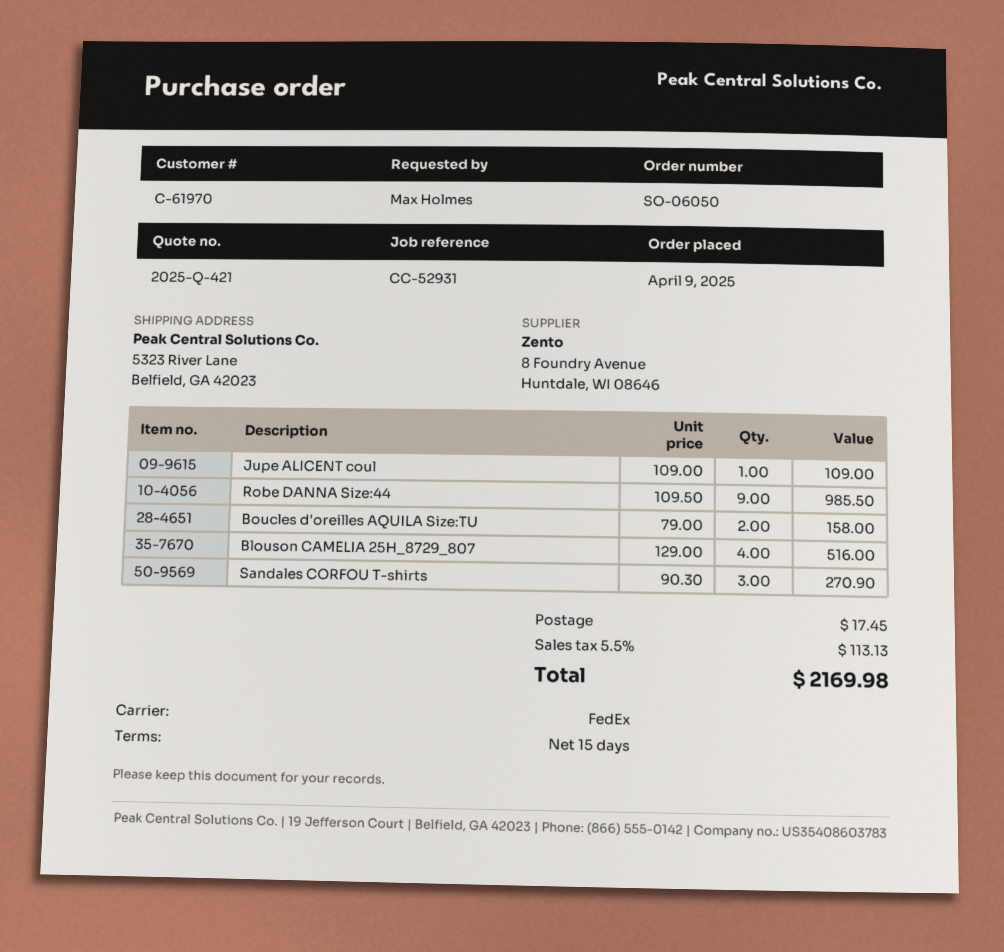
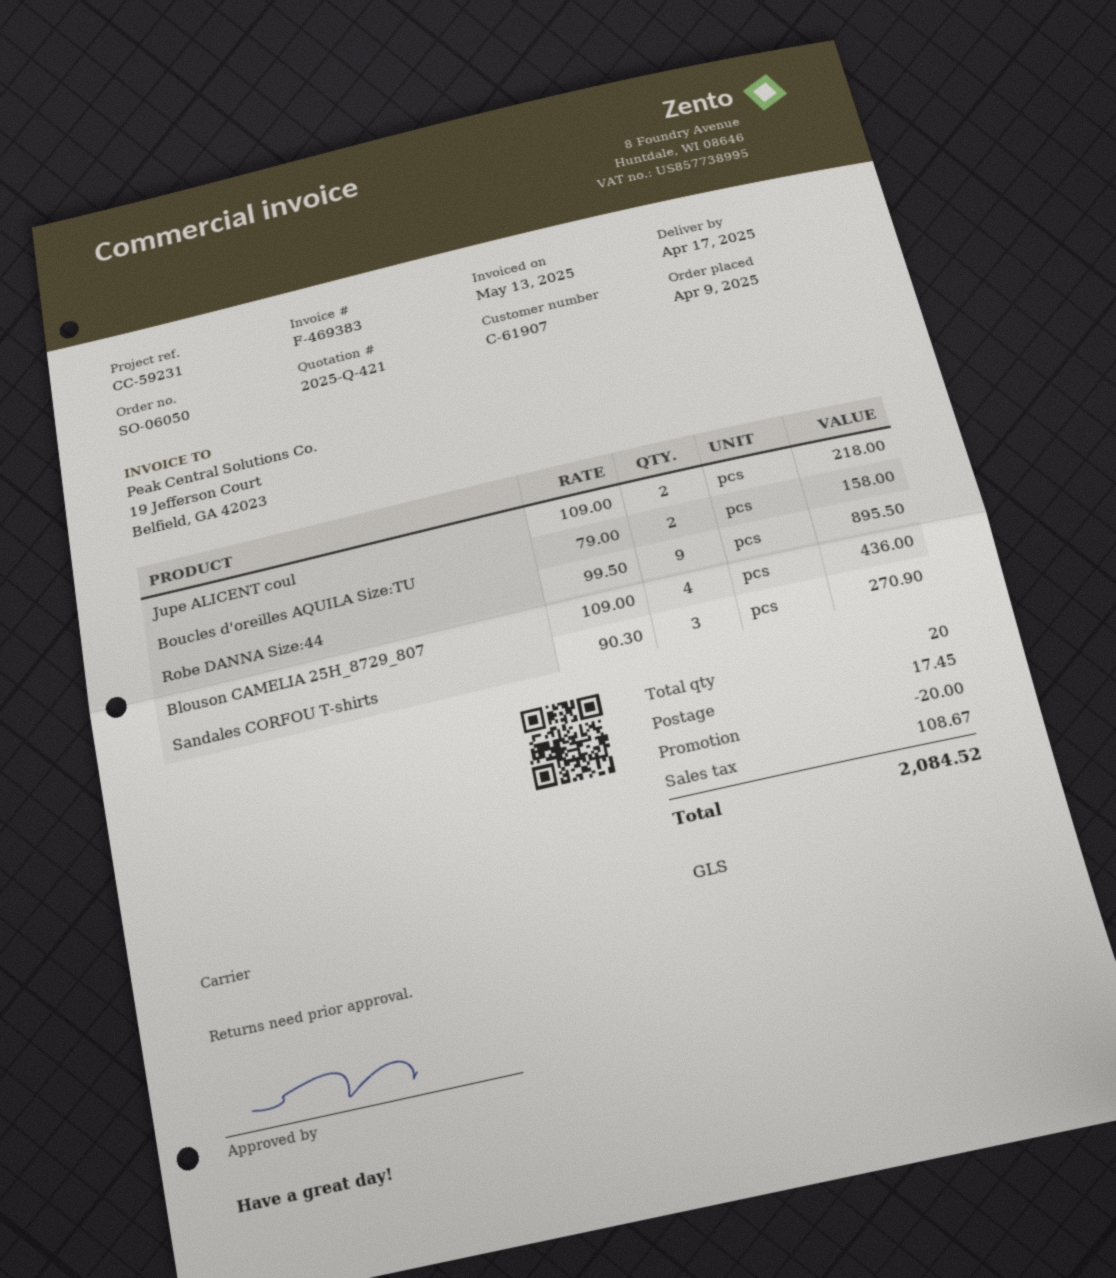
customer number: C-61970 -> C-61907
reference: CC-52931 -> CC-59231
shipping method: FedEx -> GLS
Jupe ALICENT coul: 1 x 109.00 = 109.00 -> 2 x 109.00 = 218.00
Robe DANNA Size:44: 9 x 109.50 = 985.50 -> 9 x 99.50 = 895.50
Blouson CAMELIA 25H_8729_807: 4 x 129.00 = 516.00 -> 4 x 109.00 = 436.00
discount: none -> 20.00
tax: 113.13 -> 108.67
total: 2169.98 -> 2084.52

